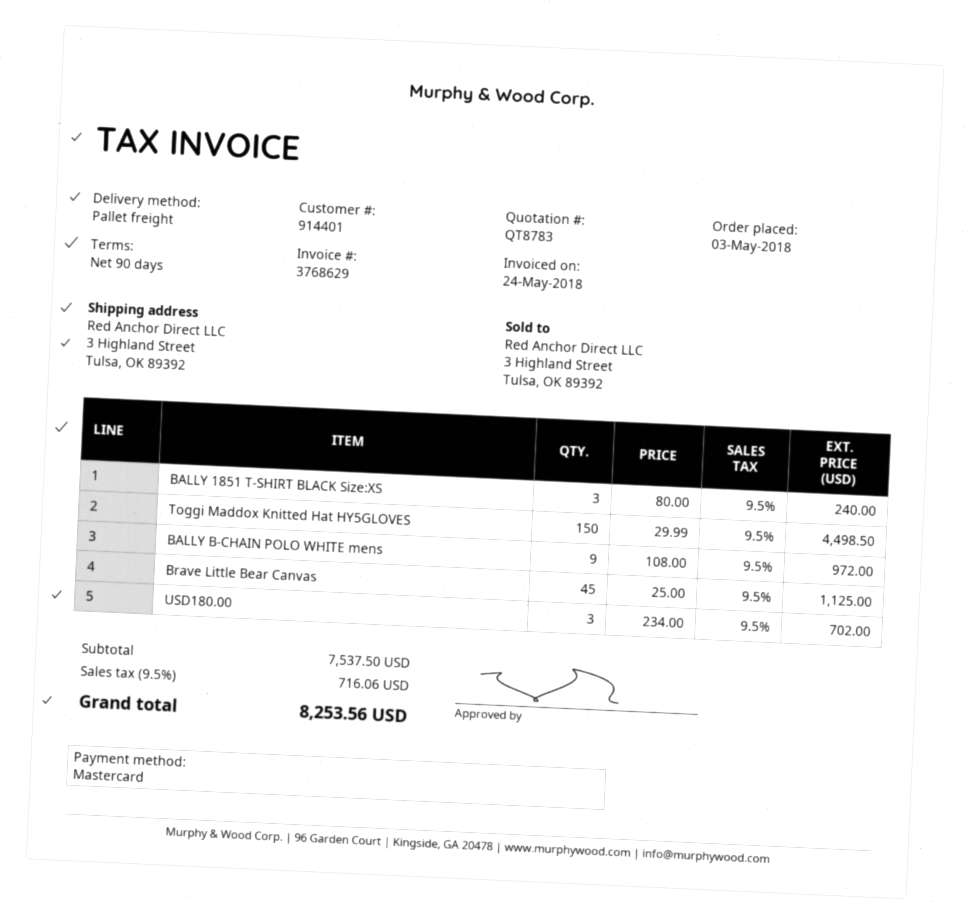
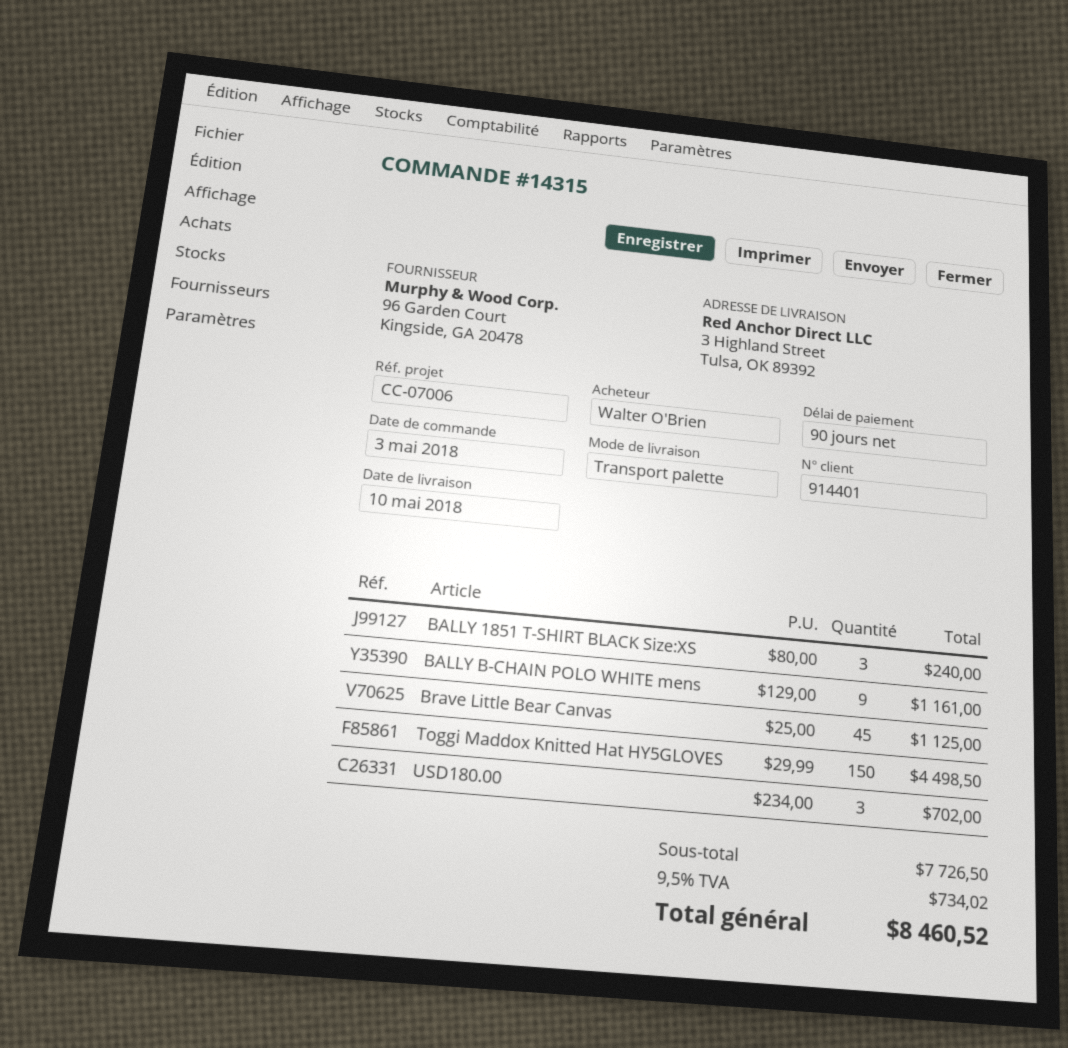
BALLY B-CHAIN POLO WHITE mens: 9 x 108.00 = 972.00 -> 9 x 129.00 = 1161.00
subtotal: 7537.50 -> 7726.50
tax: 9.5% = 716.06 -> 9.5% = 734.02
total: 8253.56 -> 8460.52

